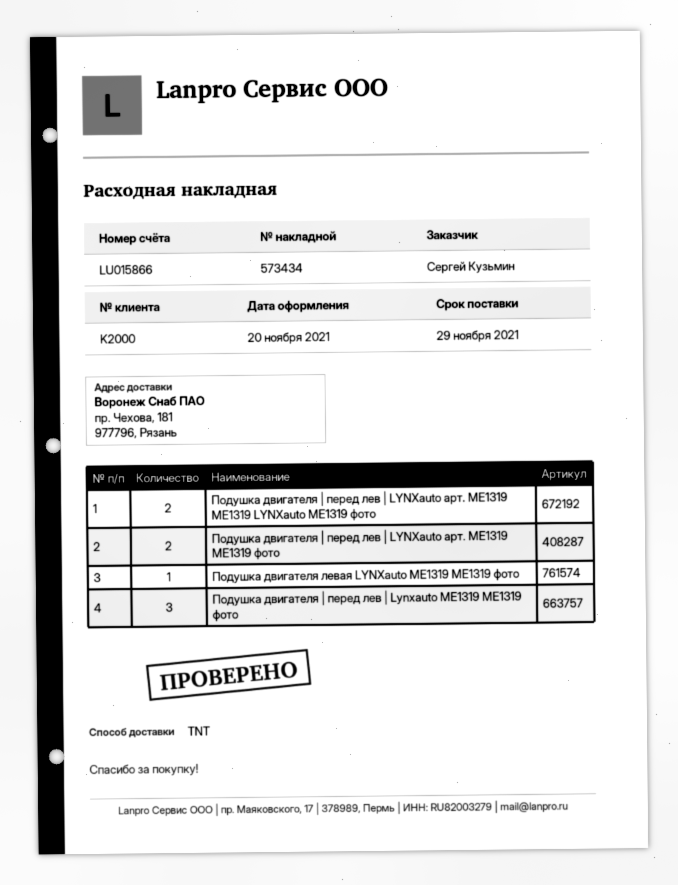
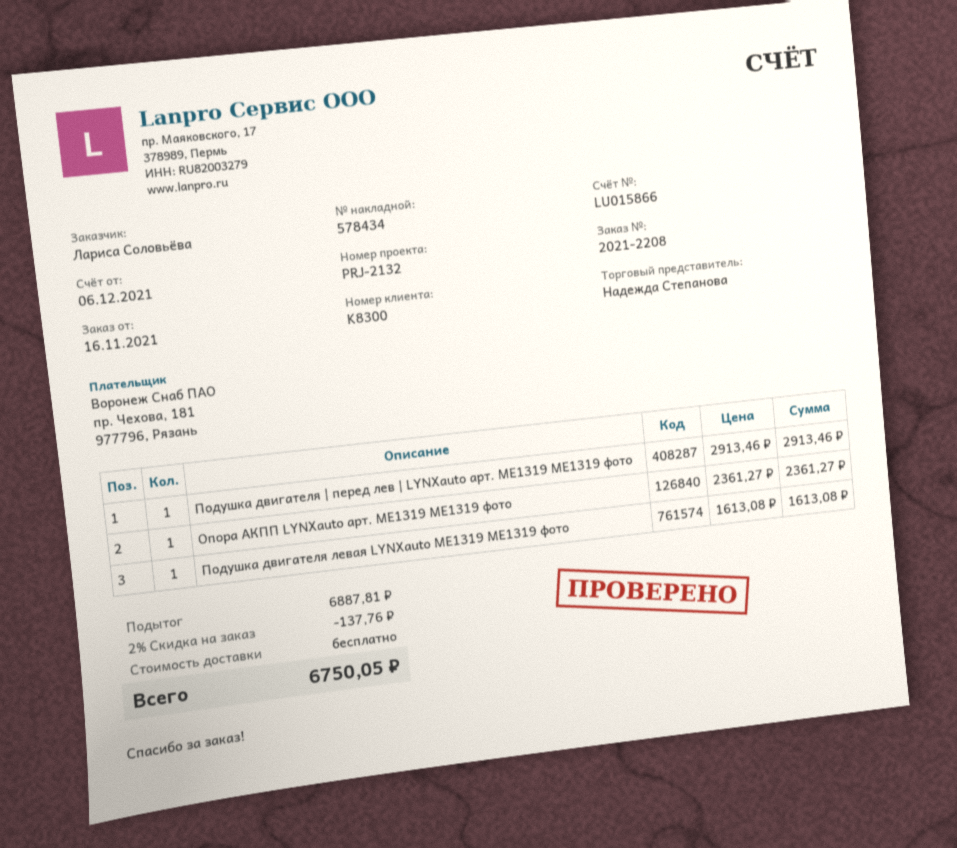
order date: 2021-11-20 -> 2021-11-16
delivery note number: 573434 -> 578434
customer number: K2000 -> K8300
ordered by: Сергей Кузьмин -> Лариса Соловьёва
Подушка двигателя | перед лев | LYNXauto арт. ME1319 ME1319 LYNXauto ME1319 фото: 2 -> none
Подушка двигателя | перед лев | LYNXauto арт. ME1319 ME1319 фото: 2 -> 1
Подушка двигателя | перед лев | Lynxauto ME1319 ME1319 фото: 3 -> none
Опора AКПП LYNXauto арт. ME1319 ME1319 фото: none -> 1

